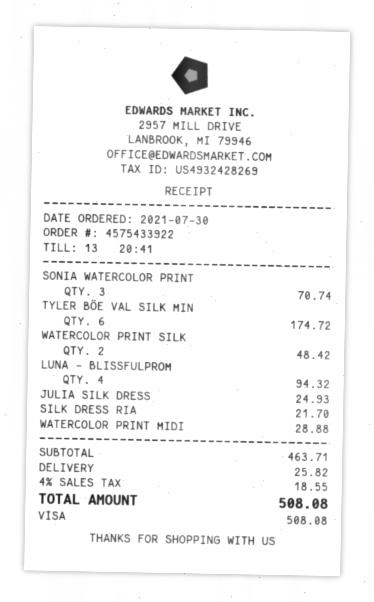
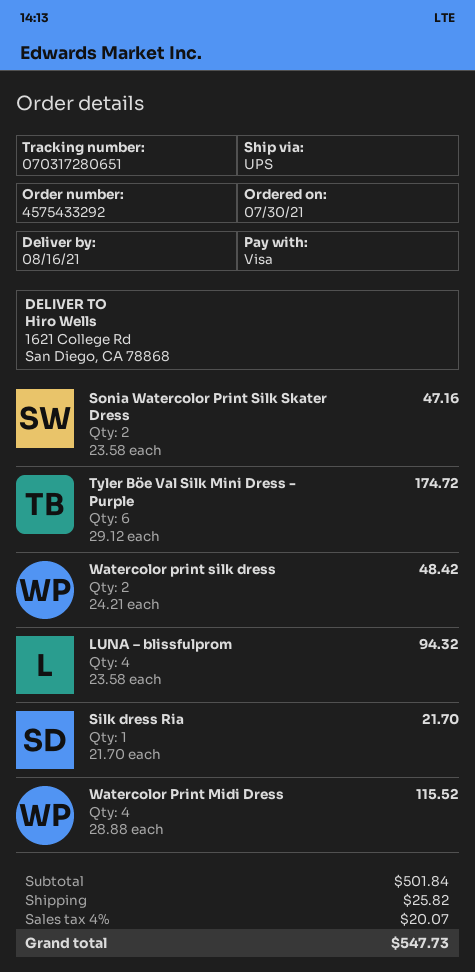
order number: 4575433922 -> 4575433292
SONIA WATERCOLOR PRINT: 3 for 70.74 -> 2 for 47.16
JULIA SILK DRESS: 1 for 24.93 -> none
WATERCOLOR PRINT MIDI: 1 for 28.88 -> 4 for 115.52
subtotal: 463.71 -> 501.84
tax: 4% = 18.55 -> 4% = 20.07
total: 508.08 -> 547.73

